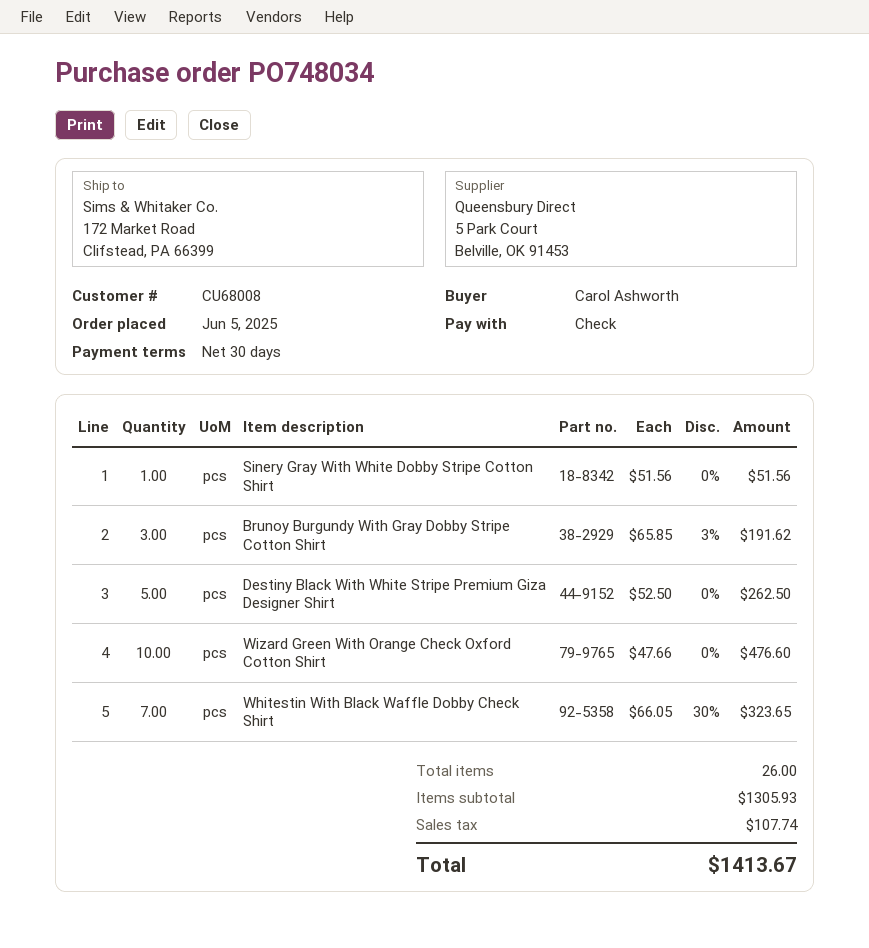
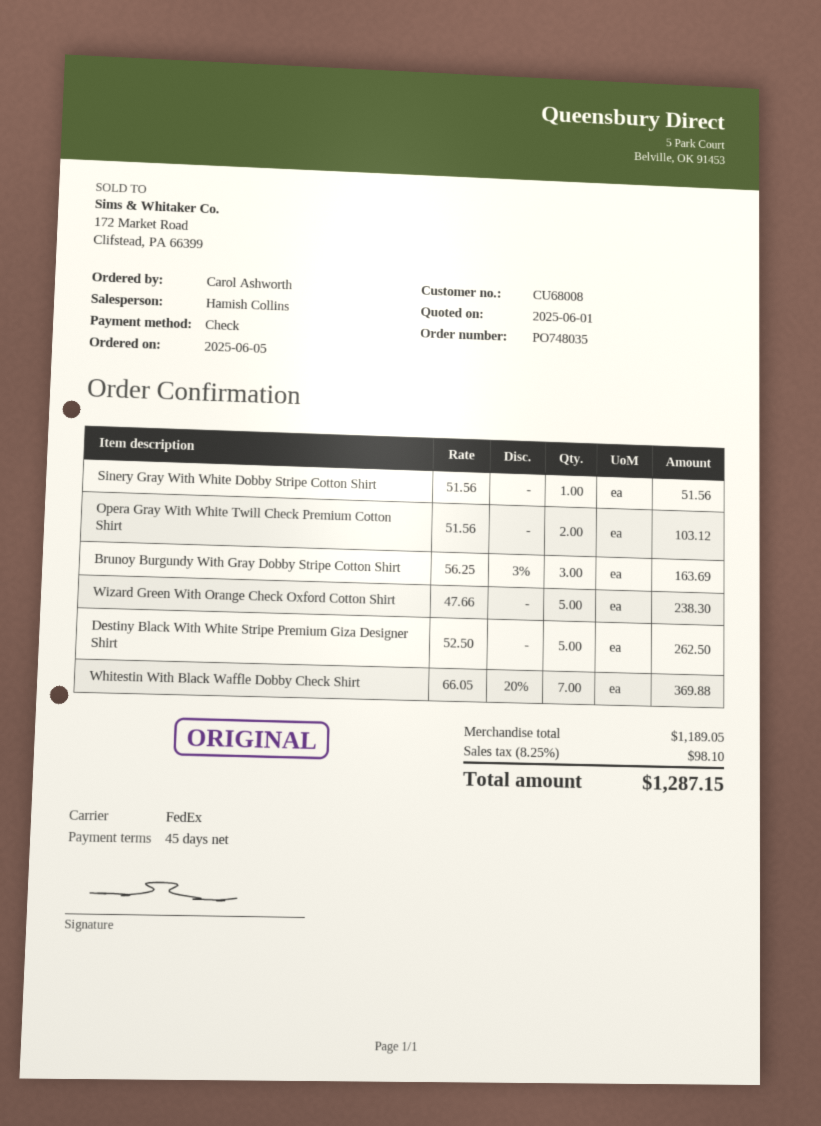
order number: PO748034 -> PO748035
payment terms: 30 days -> 45 days
Brunoy Burgundy With Gray Dobby Stripe Cotton Shirt: 3 x 65.85 - 3% = 191.62 -> 3 x 56.25 - 3% = 163.69
Wizard Green With Orange Check Oxford Cotton Shirt: 10 x 47.66 = 476.60 -> 5 x 47.66 = 238.30
Whitestin With Black Waffle Dobby Check Shirt: 7 x 66.05 - 30% = 323.65 -> 7 x 66.05 - 20% = 369.88
Opera Gray With White Twill Check Premium Cotton Shirt: none -> 2 x 51.56 = 103.12
subtotal: 1305.93 -> 1189.05
tax: 107.74 -> 98.10
total: 1413.67 -> 1287.15

